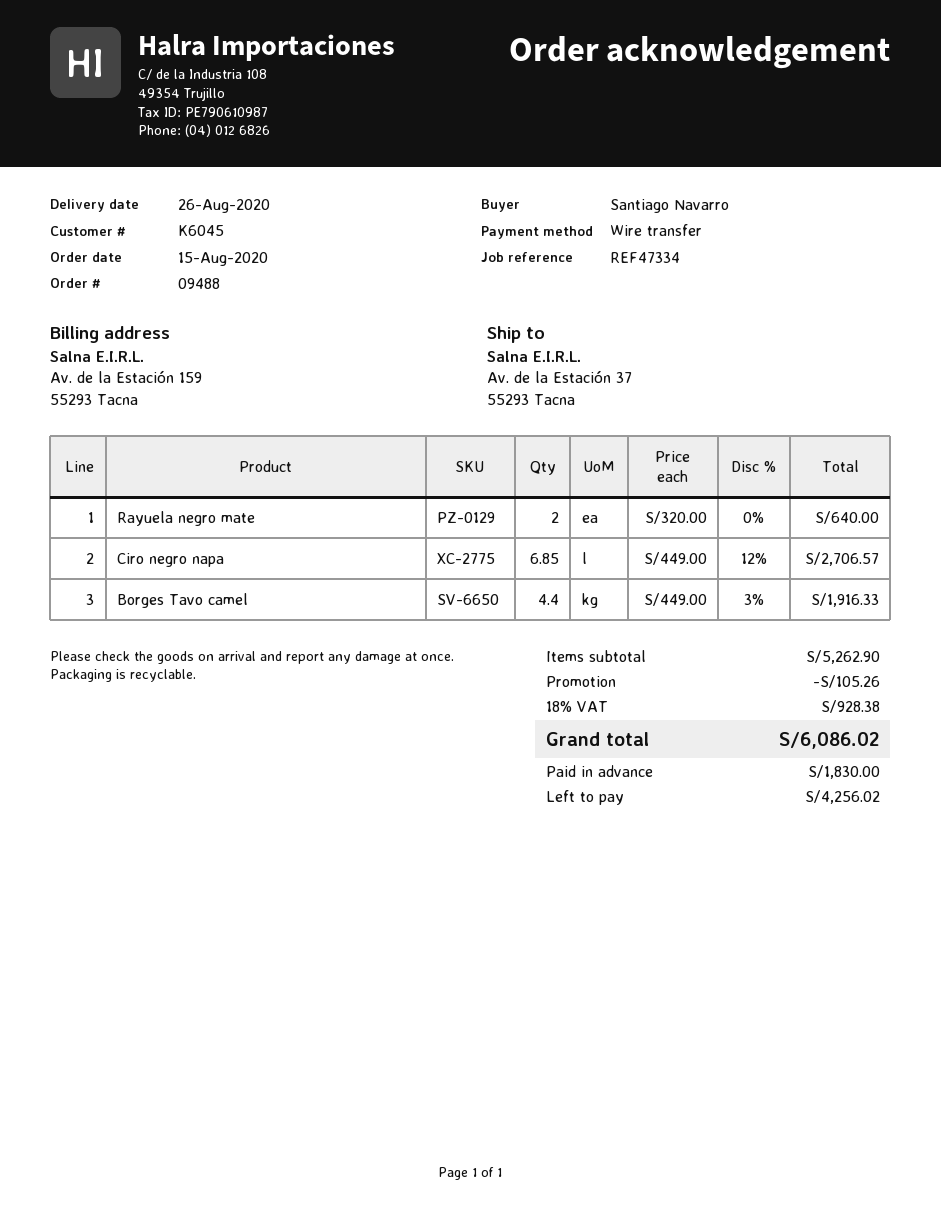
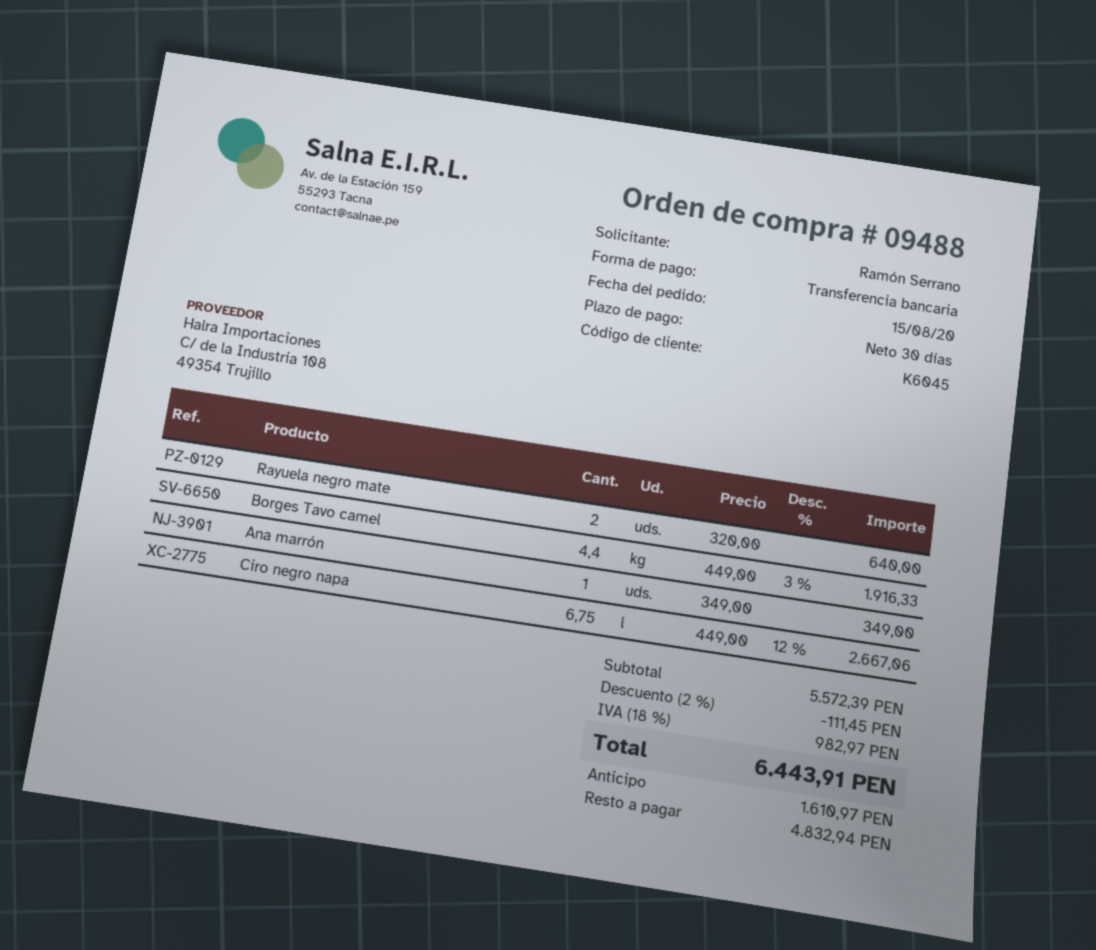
ordered by: Santiago Navarro -> Ramón Serrano
Ciro negro napa: 6.85 x 449.00 - 12% = 2706.57 -> 6.75 x 449.00 - 12% = 2667.06
Ana marrón: none -> 1 x 349.00 = 349.00
subtotal: 5262.90 -> 5572.39
discount: 105.26 -> 111.45
tax: 18% = 928.38 -> 18% = 982.97
total: 6086.02 -> 6443.91
deposit: 1830.00 -> 1610.97
balance: 4256.02 -> 4832.94

